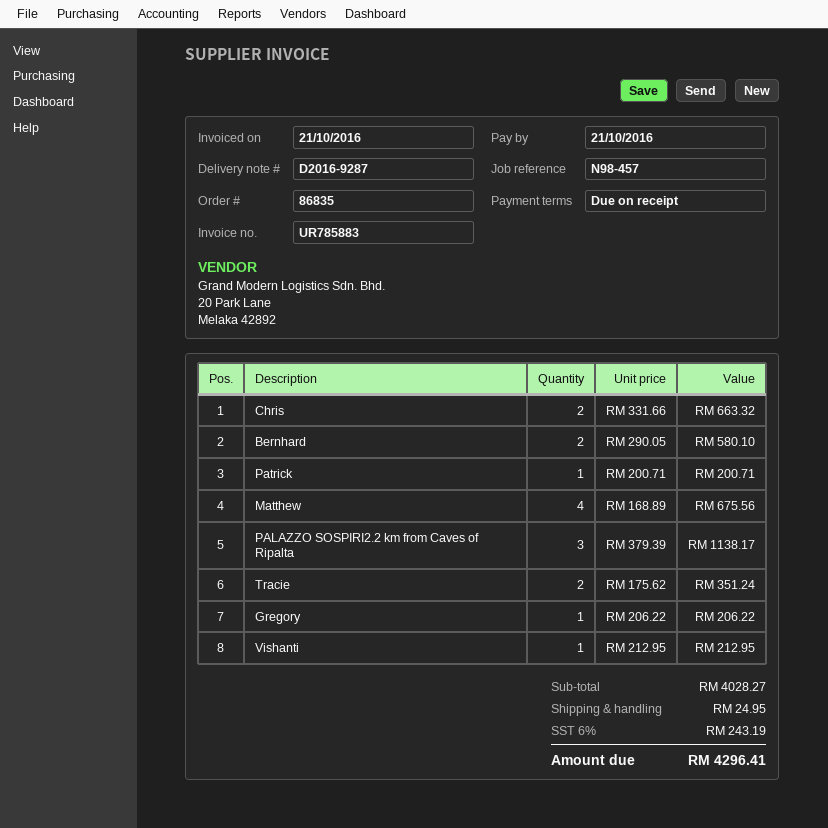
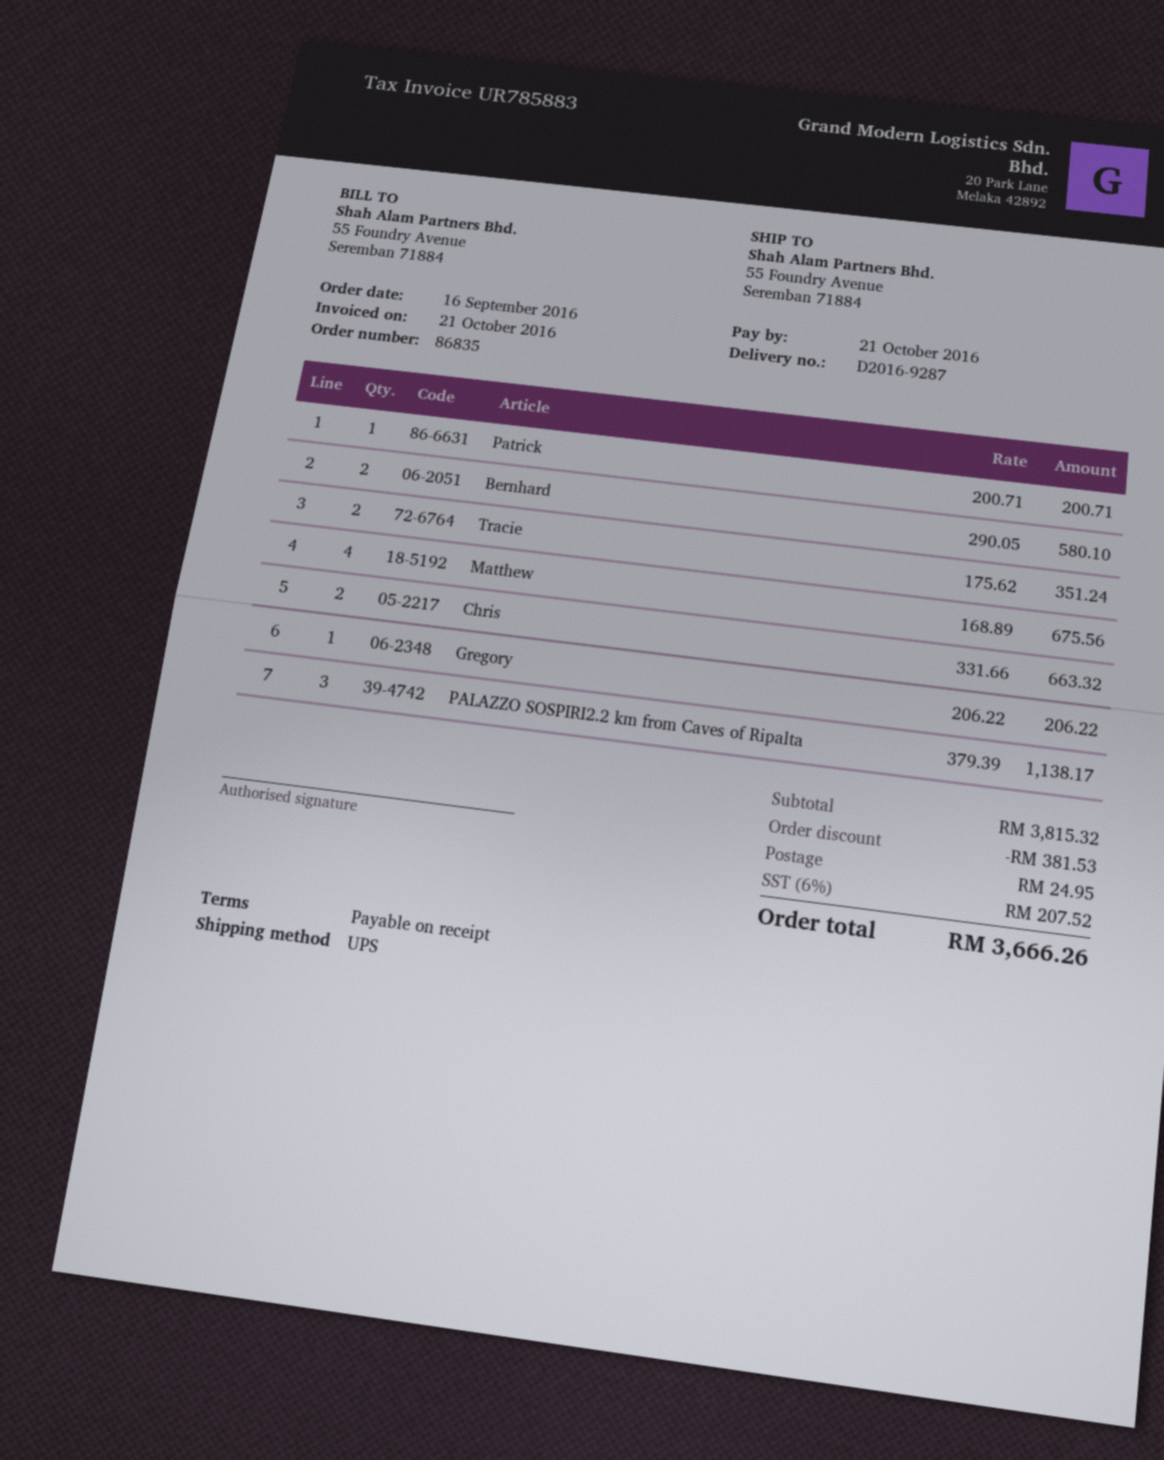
Vishanti: 1 x 212.95 = 212.95 -> none
subtotal: 4028.27 -> 3815.32
discount: none -> 381.53
tax: 6% = 243.19 -> 6% = 207.52
total: 4296.41 -> 3666.26

